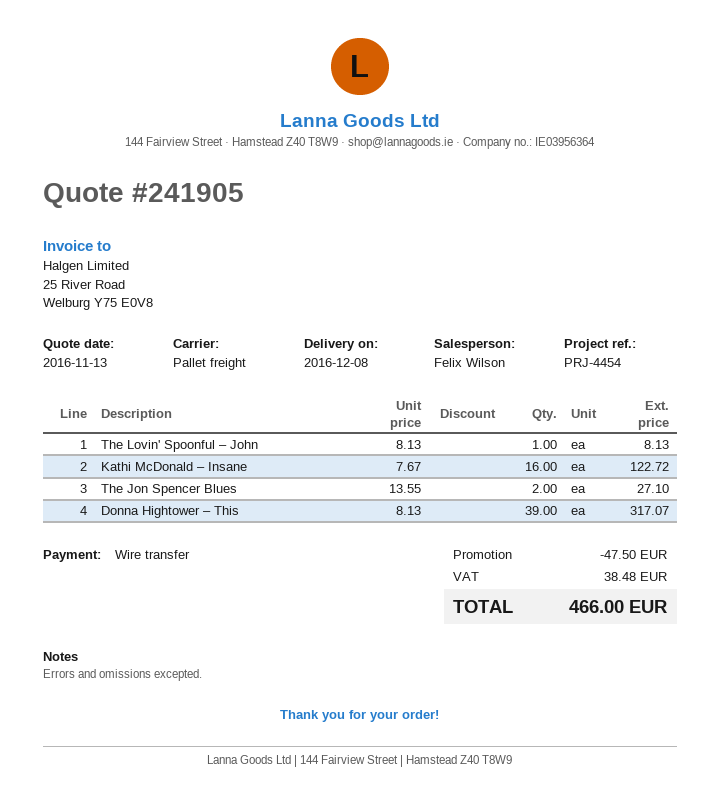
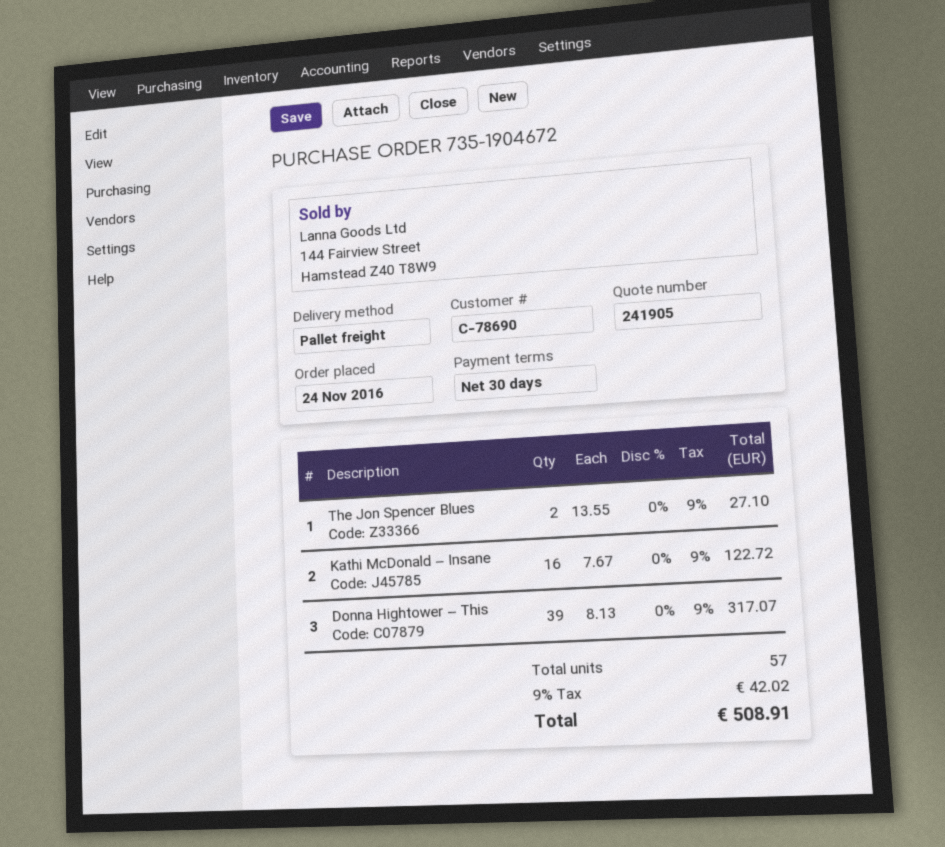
The Lovin' Spoonful – John: 1 x 8.13 = 8.13 -> none
discount: 47.50 -> none
tax: 38.48 -> 42.02
total: 466.00 -> 508.91

